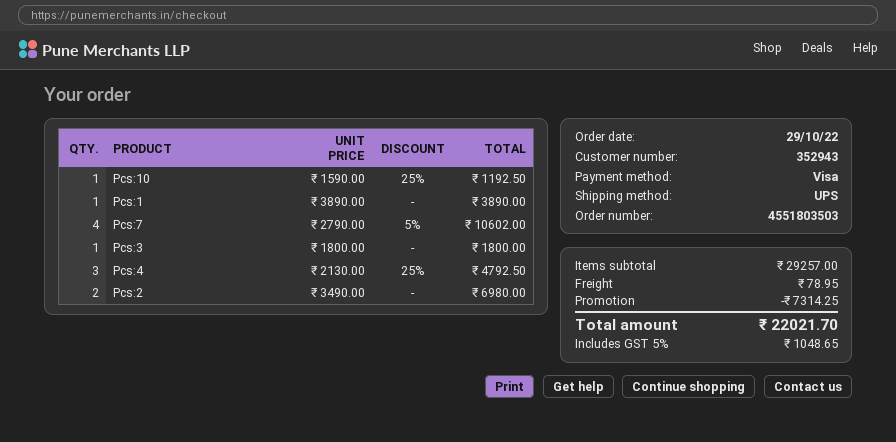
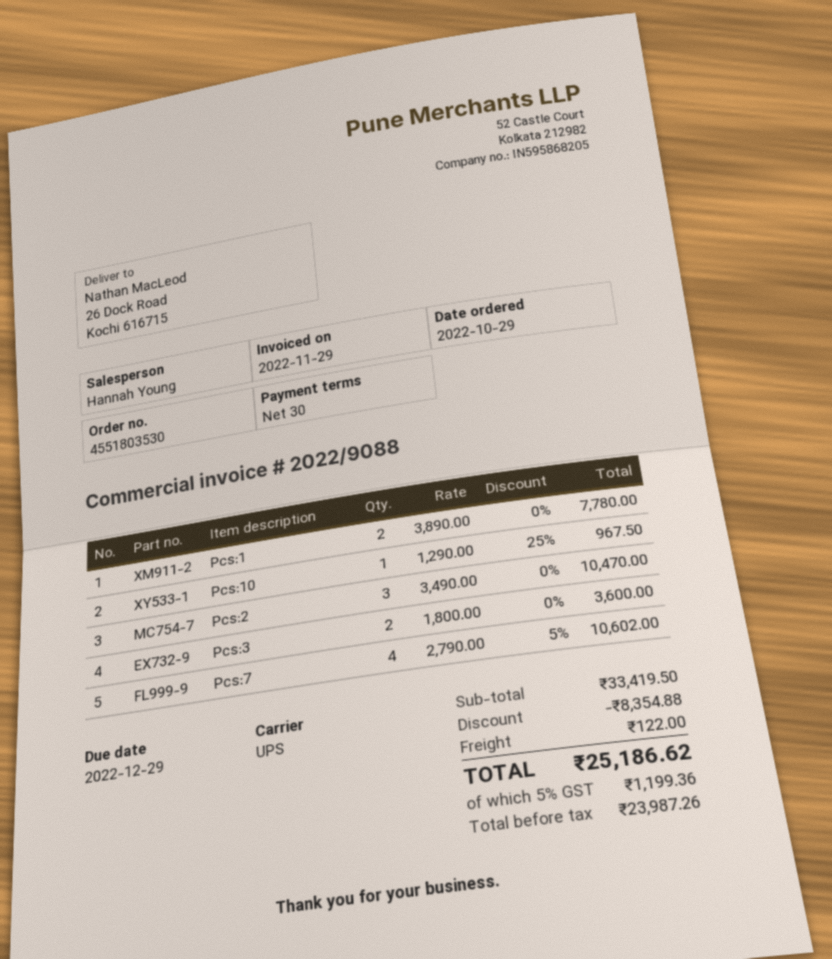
order number: 4551803503 -> 4551803530
Pcs:10: 1 x 1590.00 - 25% = 1192.50 -> 1 x 1290.00 - 25% = 967.50
Pcs:1: 1 x 3890.00 = 3890.00 -> 2 x 3890.00 = 7780.00
Pcs:3: 1 x 1800.00 = 1800.00 -> 2 x 1800.00 = 3600.00
Pcs:4: 3 x 2130.00 - 25% = 4792.50 -> none
Pcs:2: 2 x 3490.00 = 6980.00 -> 3 x 3490.00 = 10470.00
subtotal: 29257.00 -> 33419.50
discount: 7314.25 -> 8354.88
shipping: 78.95 -> 122.00
tax: 5% = 1048.65 -> 5% = 1199.36
total: 22021.70 -> 25186.62

